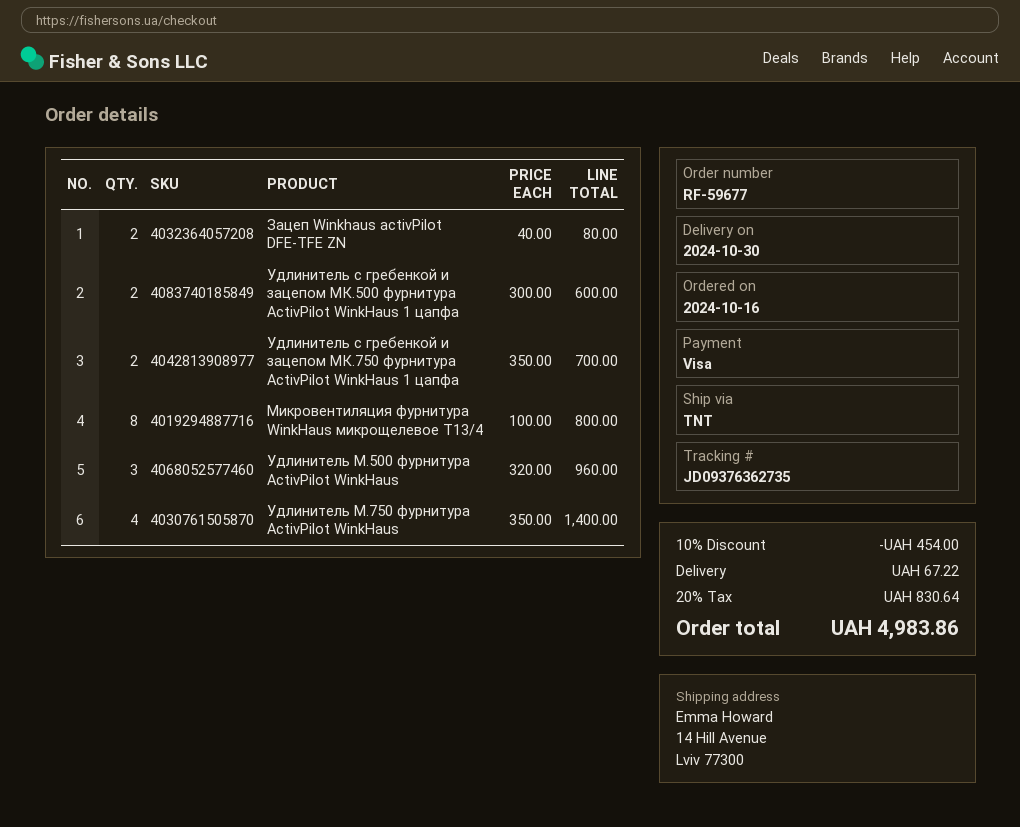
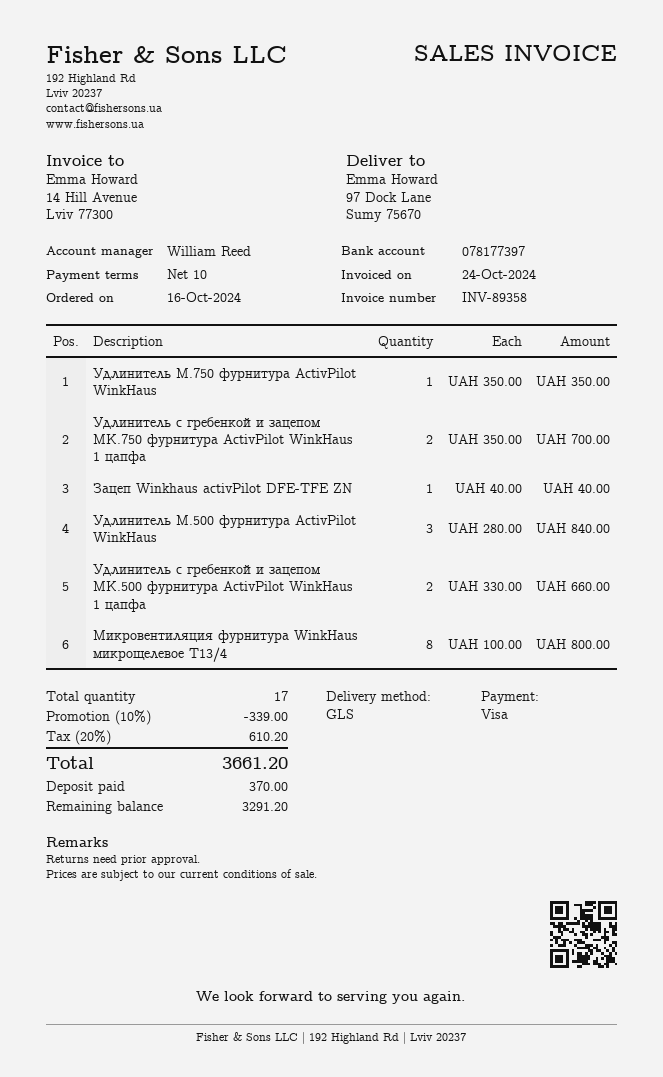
shipping method: TNT -> GLS
ship to: 14 Hill Avenue, Lviv 77300 -> 97 Dock Lane, Sumy 75670
Зацеп Winkhaus activPilot DFE-TFE ZN: 2 x 40.00 = 80.00 -> 1 x 40.00 = 40.00
Удлинитель с гребенкой и зацепом MК.500 фурнитура ActivPilot WinkHaus 1 цапфа: 2 x 300.00 = 600.00 -> 2 x 330.00 = 660.00
Удлинитель M.500 фурнитура ActivPilot WinkHaus: 3 x 320.00 = 960.00 -> 3 x 280.00 = 840.00
Удлинитель M.750 фурнитура ActivPilot WinkHaus: 4 x 350.00 = 1400.00 -> 1 x 350.00 = 350.00
discount: 10% = 454.00 -> 10% = 339.00
shipping: 67.22 -> none
tax: 20% = 830.64 -> 20% = 610.20
total: 4983.86 -> 3661.20

